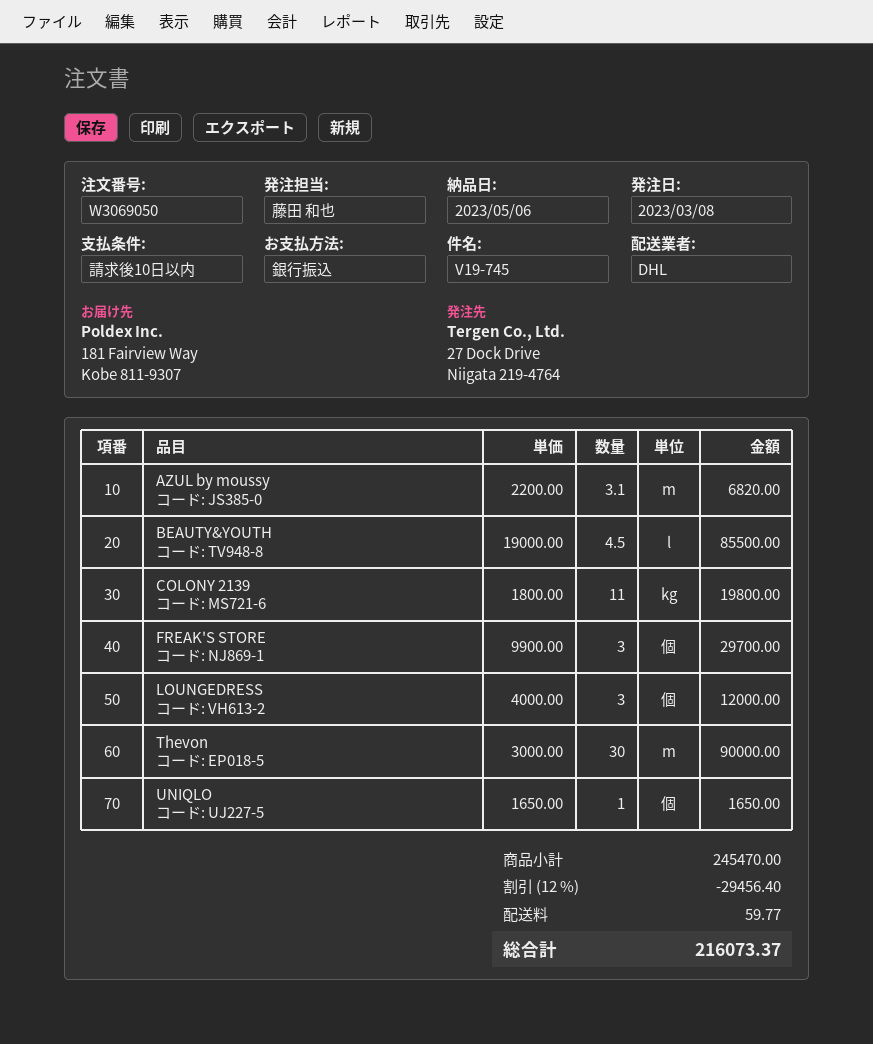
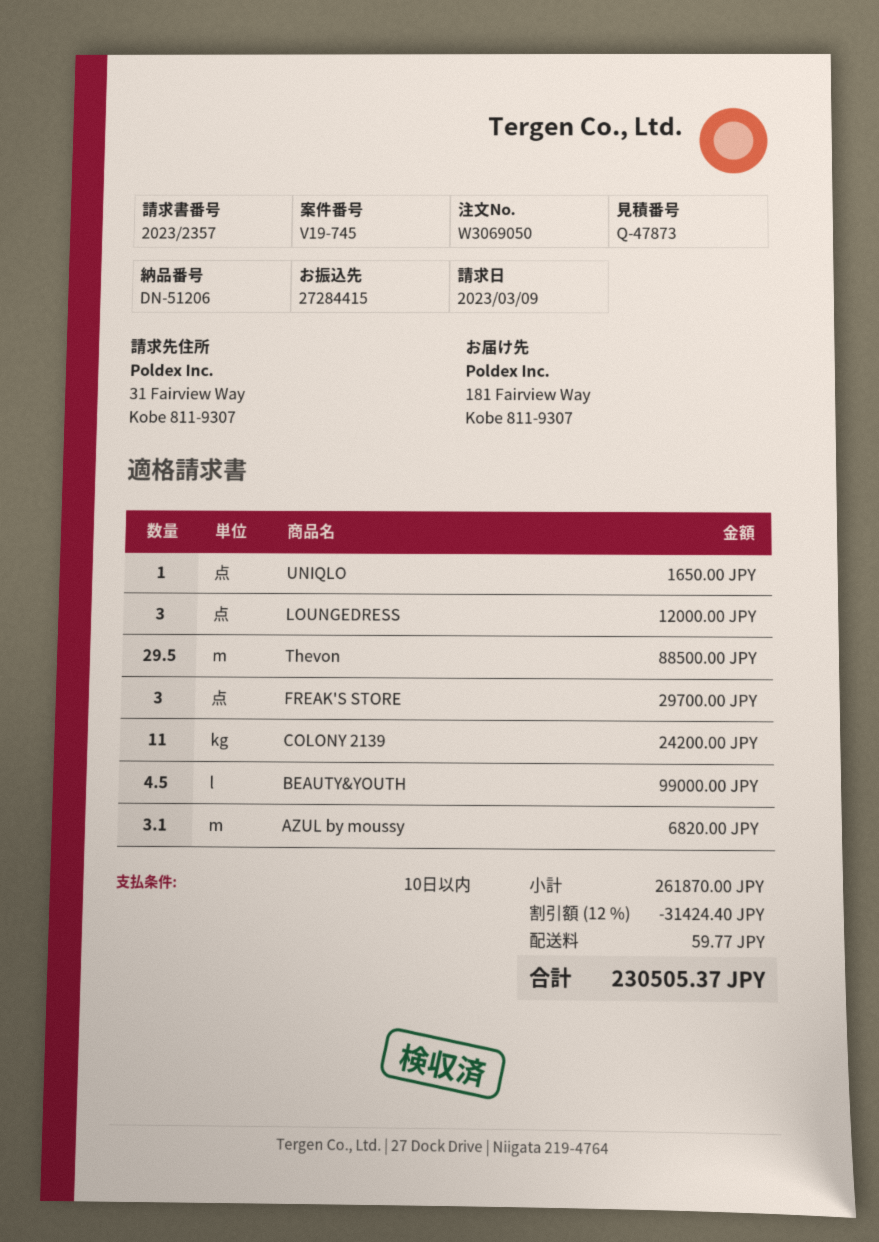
BEAUTY&YOUTH: 4.5 for 85500.00 -> 4.5 for 99000.00
COLONY 2139: 11 for 19800.00 -> 11 for 24200.00
Thevon: 30 for 90000.00 -> 29.5 for 88500.00
subtotal: 245470.00 -> 261870.00
discount: 12% = 29456.40 -> 12% = 31424.40
total: 216073.37 -> 230505.37

